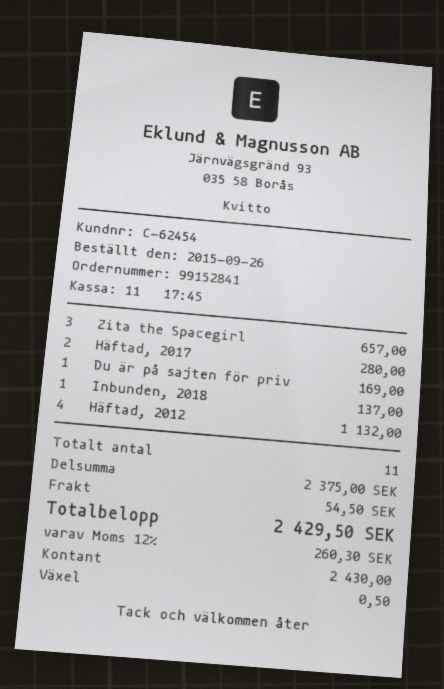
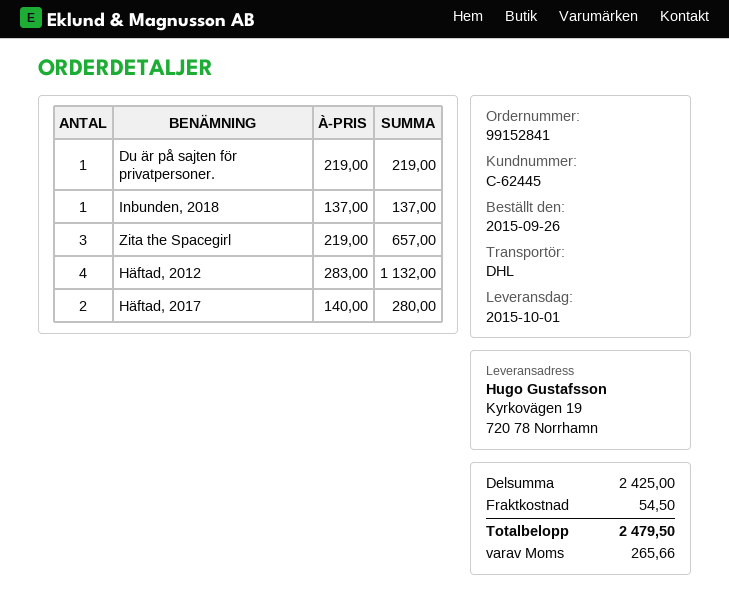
customer number: C-62454 -> C-62445
Du är på sajten för priv: 1 for 169.00 -> 1 for 219.00
subtotal: 2375.00 -> 2425.00
tax: 260.30 -> 265.66
total: 2429.50 -> 2479.50

